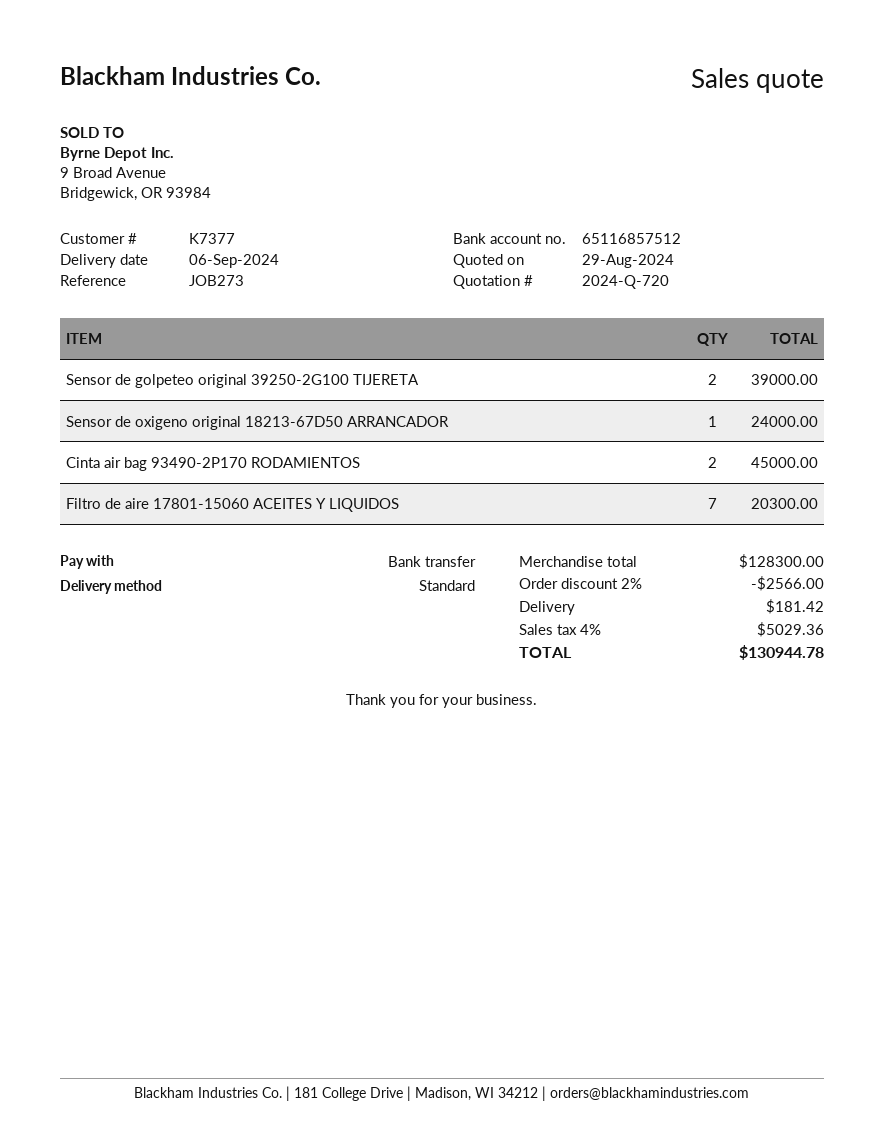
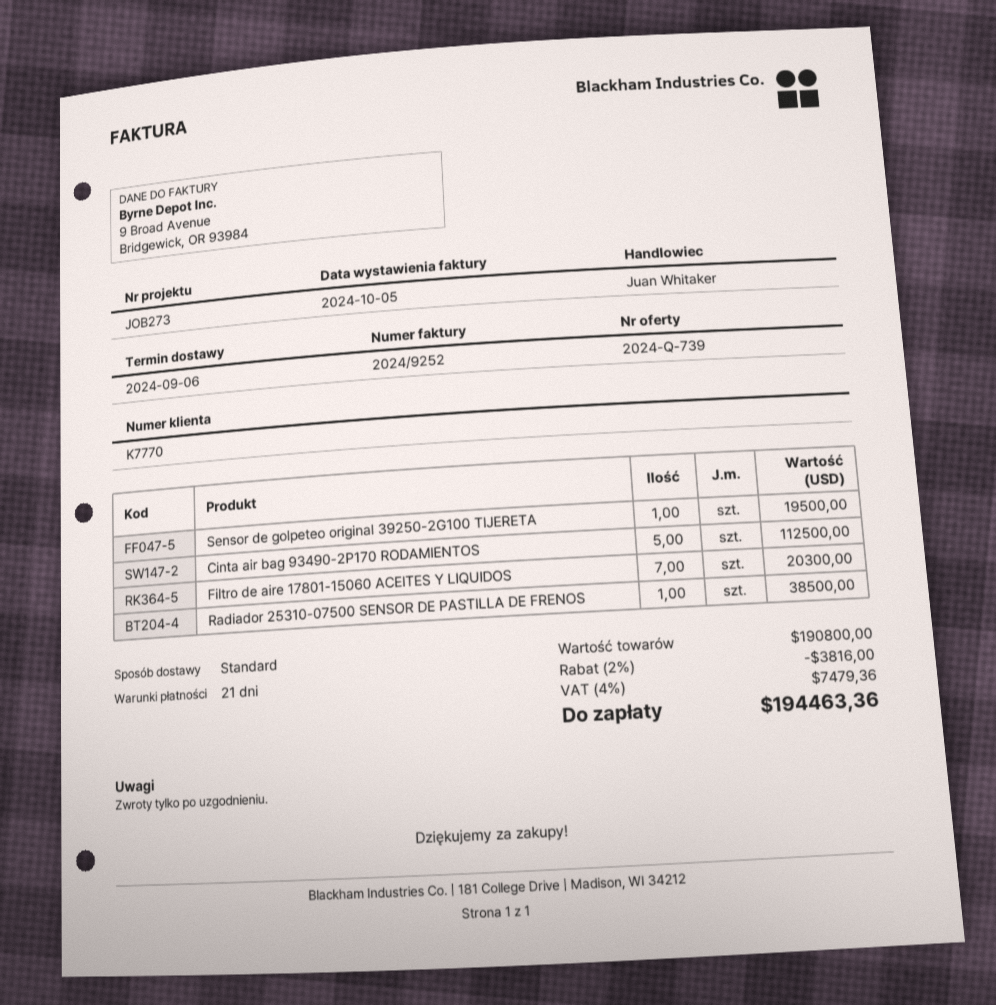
quote number: 2024-Q-720 -> 2024-Q-739
customer number: K7377 -> K7770
Sensor de golpeteo original 39250-2G100 TIJERETA: 2 for 39000.00 -> 1 for 19500.00
Sensor de oxigeno original 18213-67D50 ARRANCADOR: 1 for 24000.00 -> none
Cinta air bag 93490-2P170 RODAMIENTOS: 2 for 45000.00 -> 5 for 112500.00
Radiador 25310-07500 SENSOR DE PASTILLA DE FRENOS: none -> 1 for 38500.00
subtotal: 128300.00 -> 190800.00
discount: 2% = 2566.00 -> 2% = 3816.00
shipping: 181.42 -> none
tax: 4% = 5029.36 -> 4% = 7479.36
total: 130944.78 -> 194463.36

